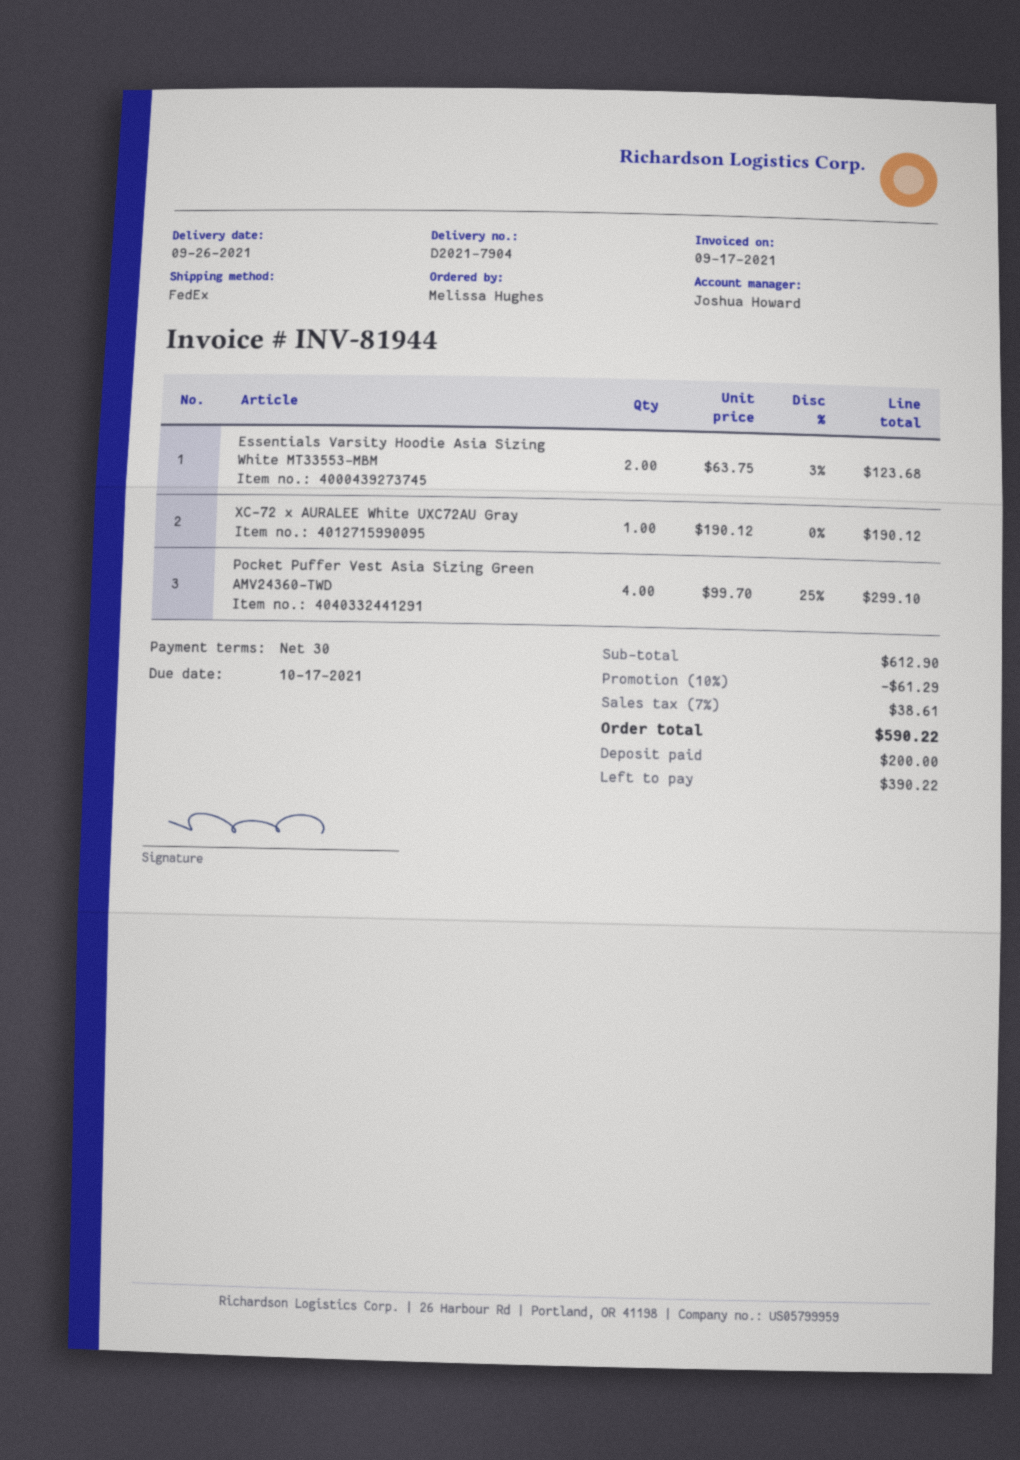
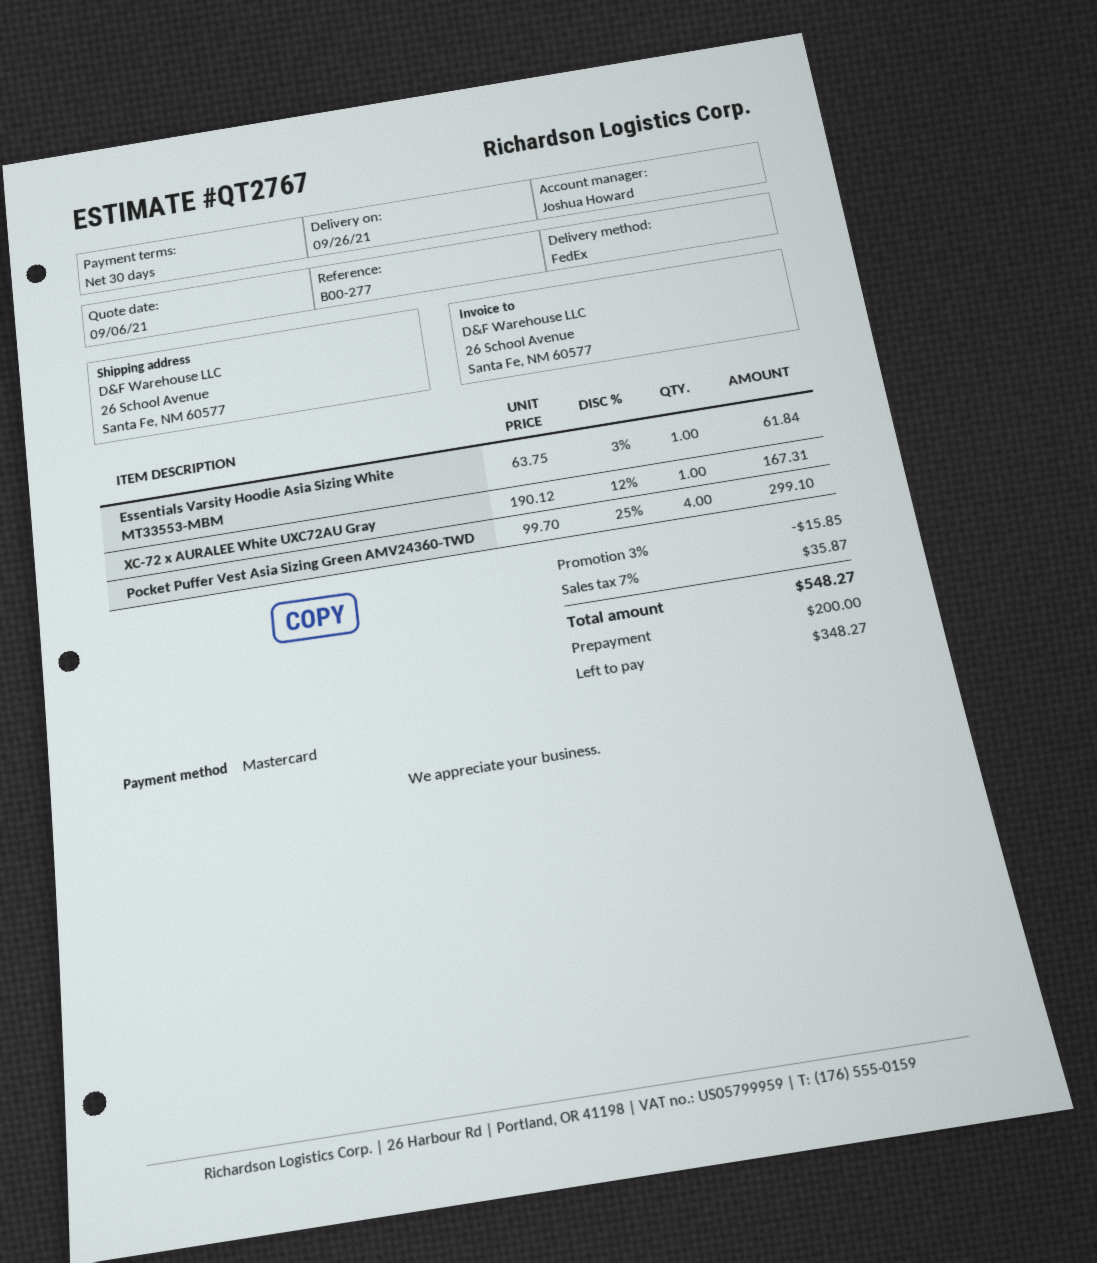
Essentials Varsity Hoodie Asia Sizing White MT33553-MBM: 2 x 63.75 - 3% = 123.68 -> 1 x 63.75 - 3% = 61.84
XC-72 x AURALEE White UXC72AU Gray: 1 x 190.12 = 190.12 -> 1 x 190.12 - 12% = 167.31
discount: 10% = 61.29 -> 3% = 15.85
tax: 7% = 38.61 -> 7% = 35.87
total: 590.22 -> 548.27
balance: 390.22 -> 348.27

